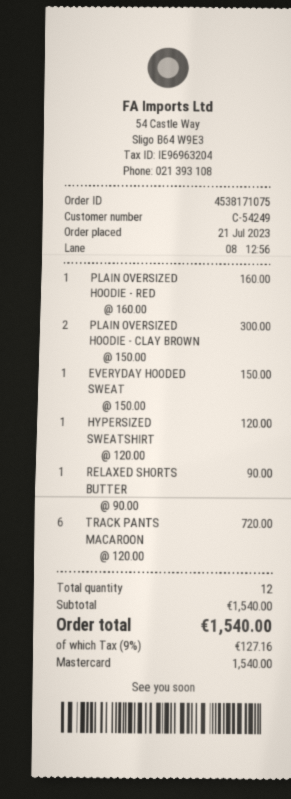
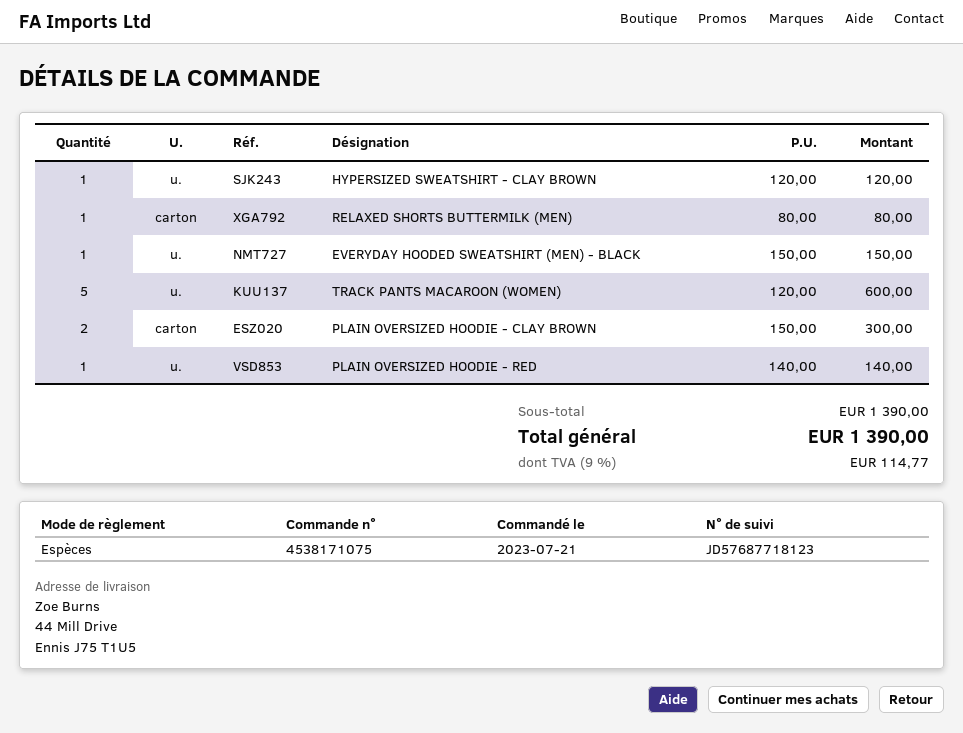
payment method: Mastercard -> cash
PLAIN OVERSIZED HOODIE - RED: 1 x 160.00 = 160.00 -> 1 x 140.00 = 140.00
RELAXED SHORTS BUTTER: 1 x 90.00 = 90.00 -> 1 x 80.00 = 80.00
TRACK PANTS MACAROON: 6 x 120.00 = 720.00 -> 5 x 120.00 = 600.00
subtotal: 1540.00 -> 1390.00
tax: 9% = 127.16 -> 9% = 114.77
total: 1540.00 -> 1390.00

